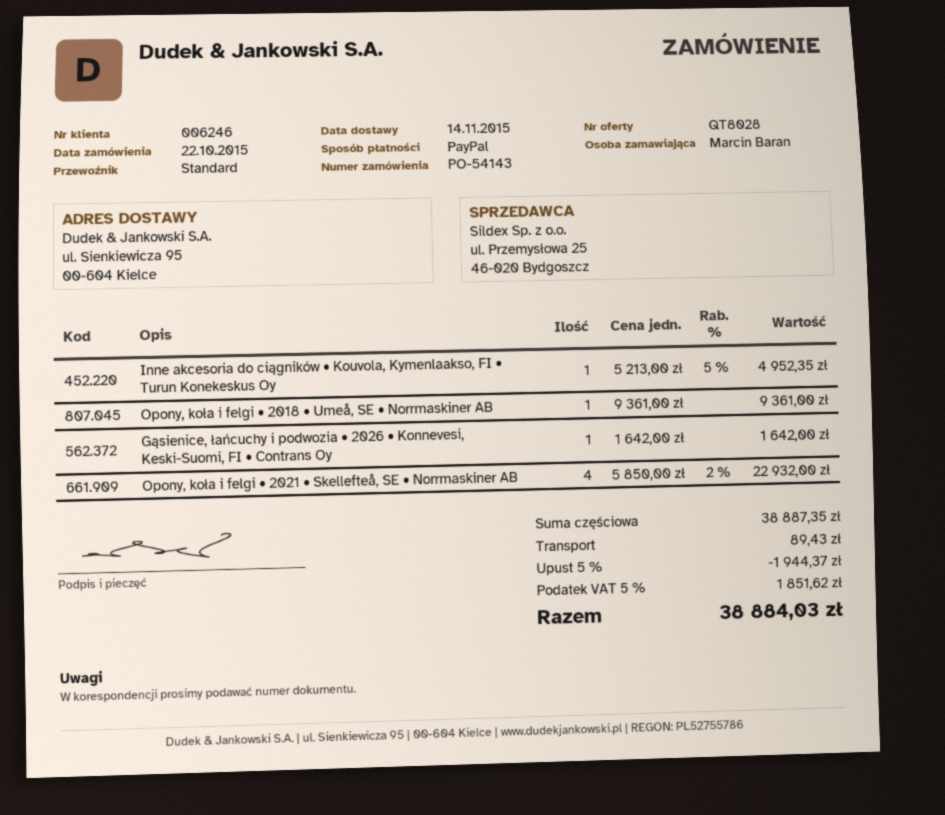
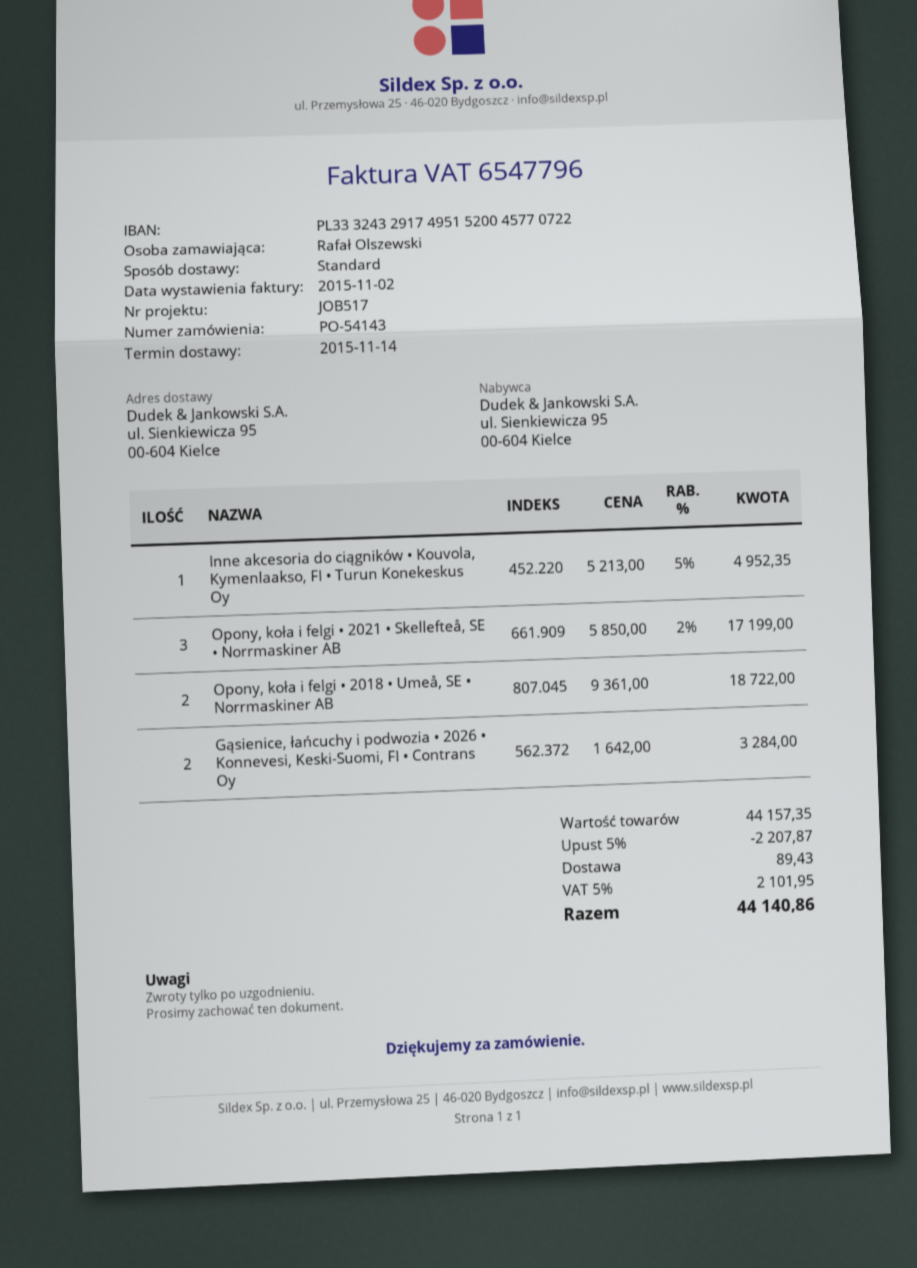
ordered by: Marcin Baran -> Rafał Olszewski
Opony, koła i felgi • 2018 • Umeå, SE • Norrmaskiner AB: 1 x 9361.00 = 9361.00 -> 2 x 9361.00 = 18722.00
Gąsienice, łańcuchy i podwozia • 2026 • Konnevesi, Keski-Suomi, FI • Contrans Oy: 1 x 1642.00 = 1642.00 -> 2 x 1642.00 = 3284.00
Opony, koła i felgi • 2021 • Skellefteå, SE • Norrmaskiner AB: 4 x 5850.00 - 2% = 22932.00 -> 3 x 5850.00 - 2% = 17199.00
subtotal: 38887.35 -> 44157.35
discount: 5% = 1944.37 -> 5% = 2207.87
tax: 5% = 1851.62 -> 5% = 2101.95
total: 38884.03 -> 44140.86

